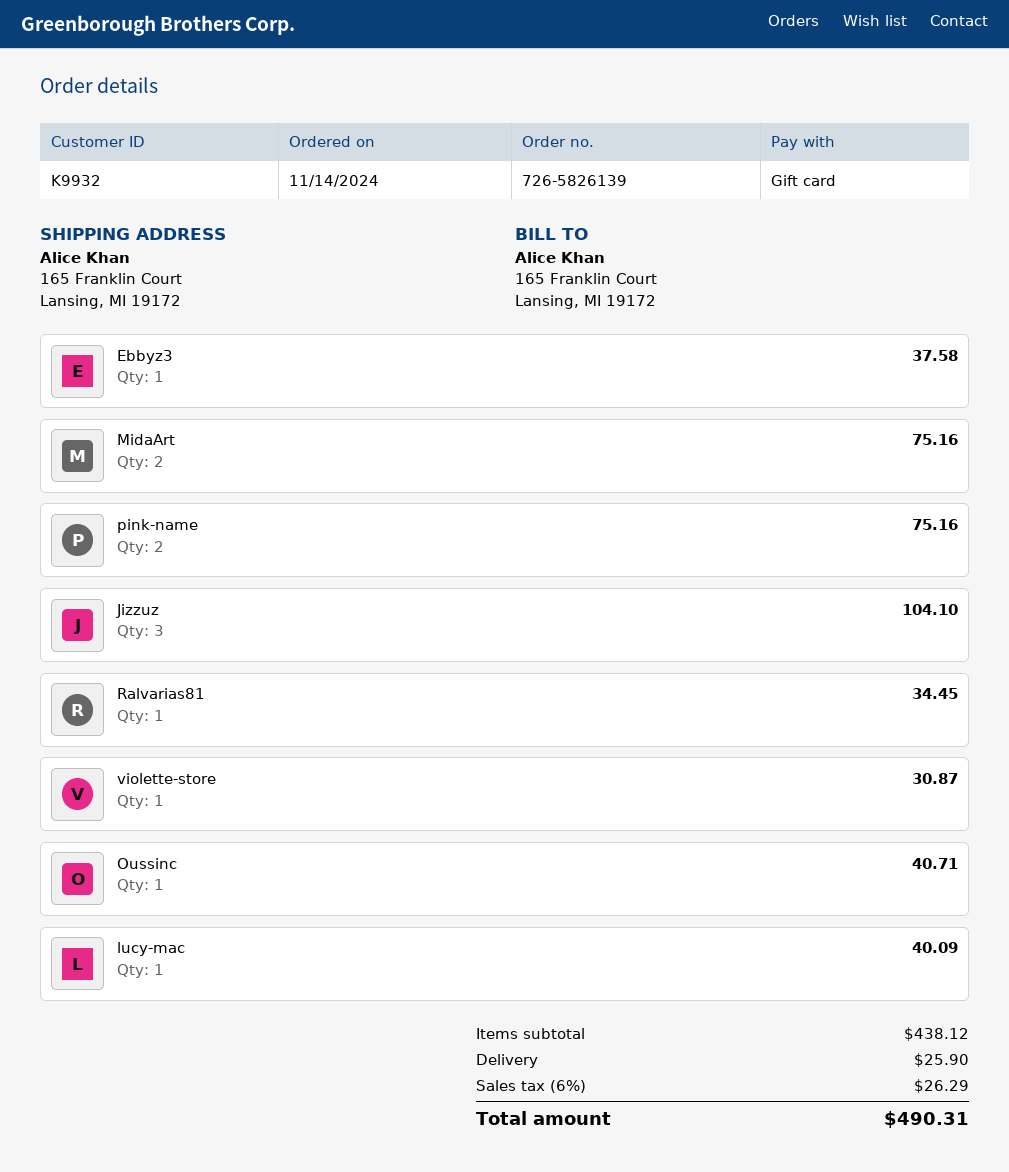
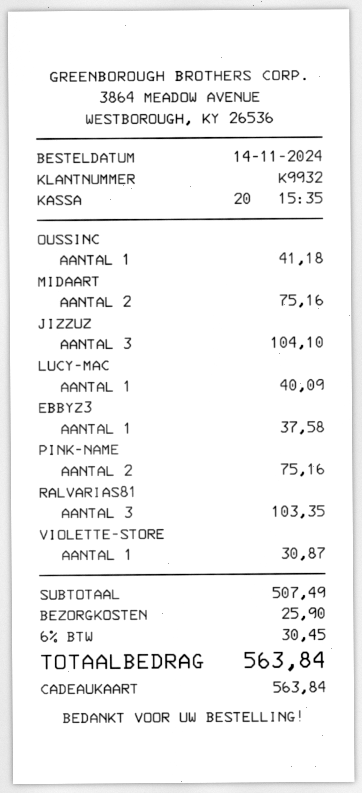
Ralvarias81: 1 for 34.45 -> 3 for 103.35
Oussinc: 1 for 40.71 -> 1 for 41.18
subtotal: 438.12 -> 507.49
tax: 6% = 26.29 -> 6% = 30.45
total: 490.31 -> 563.84

